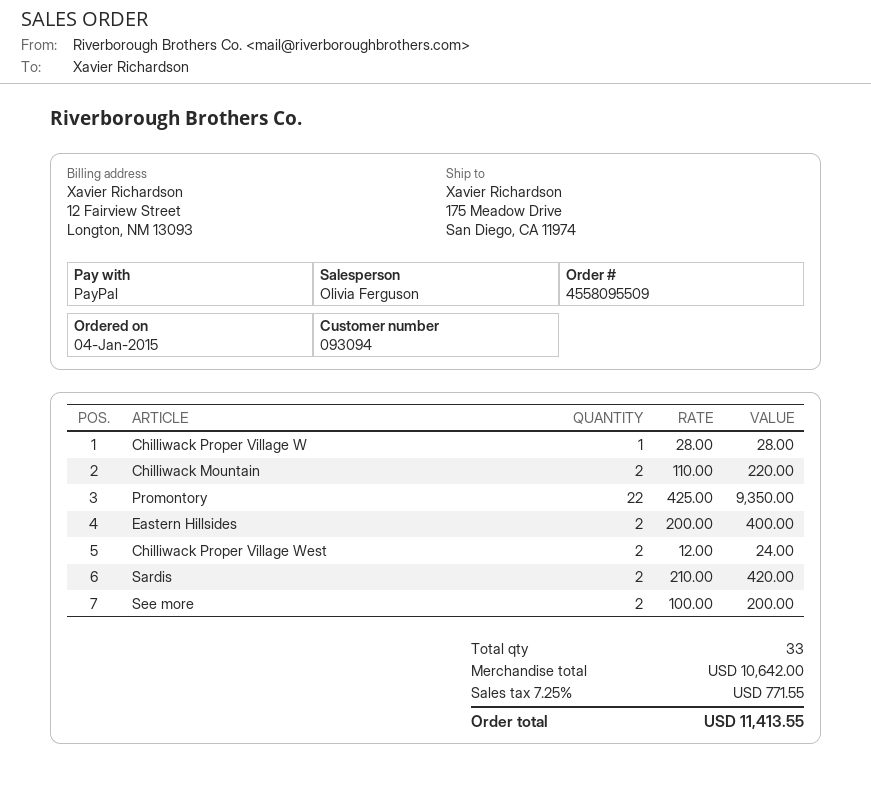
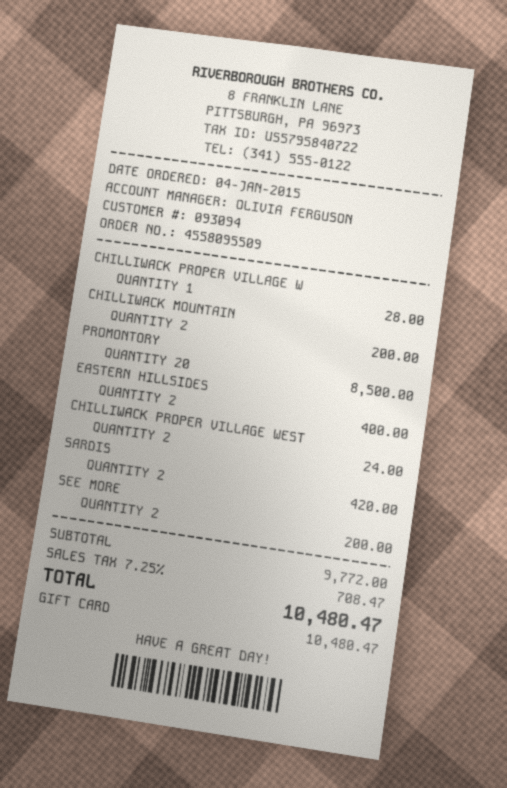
payment method: PayPal -> gift card
Chilliwack Mountain: 2 for 220.00 -> 2 for 200.00
Promontory: 22 for 9350.00 -> 20 for 8500.00
subtotal: 10642.00 -> 9772.00
tax: 7.25% = 771.55 -> 7.25% = 708.47
total: 11413.55 -> 10480.47

